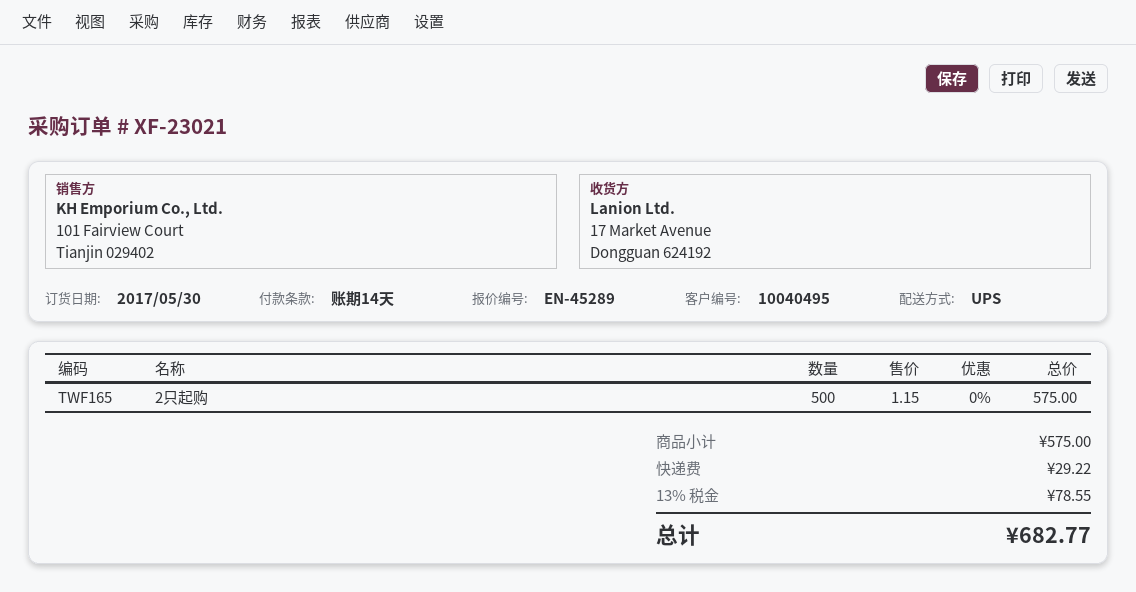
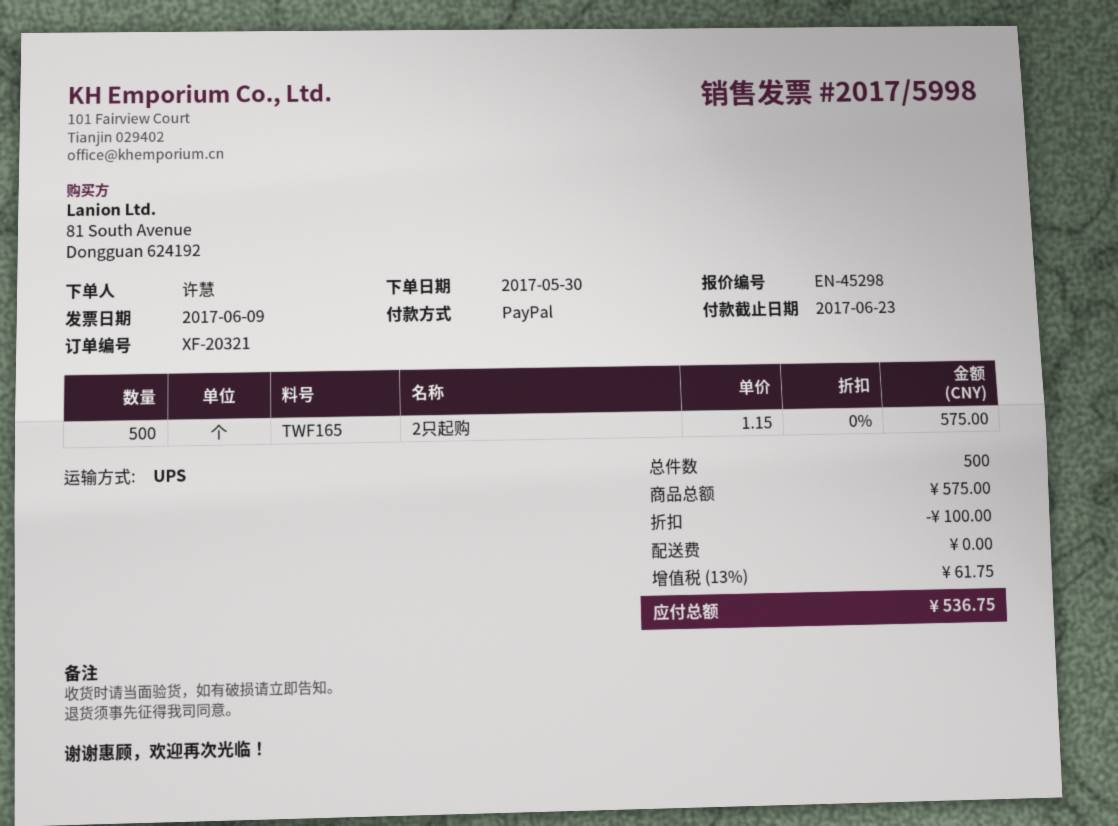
quote number: EN-45289 -> EN-45298
order number: XF-23021 -> XF-20321
discount: none -> 100.00
shipping: 29.22 -> 0.00
tax: 13% = 78.55 -> 13% = 61.75
total: 682.77 -> 536.75

